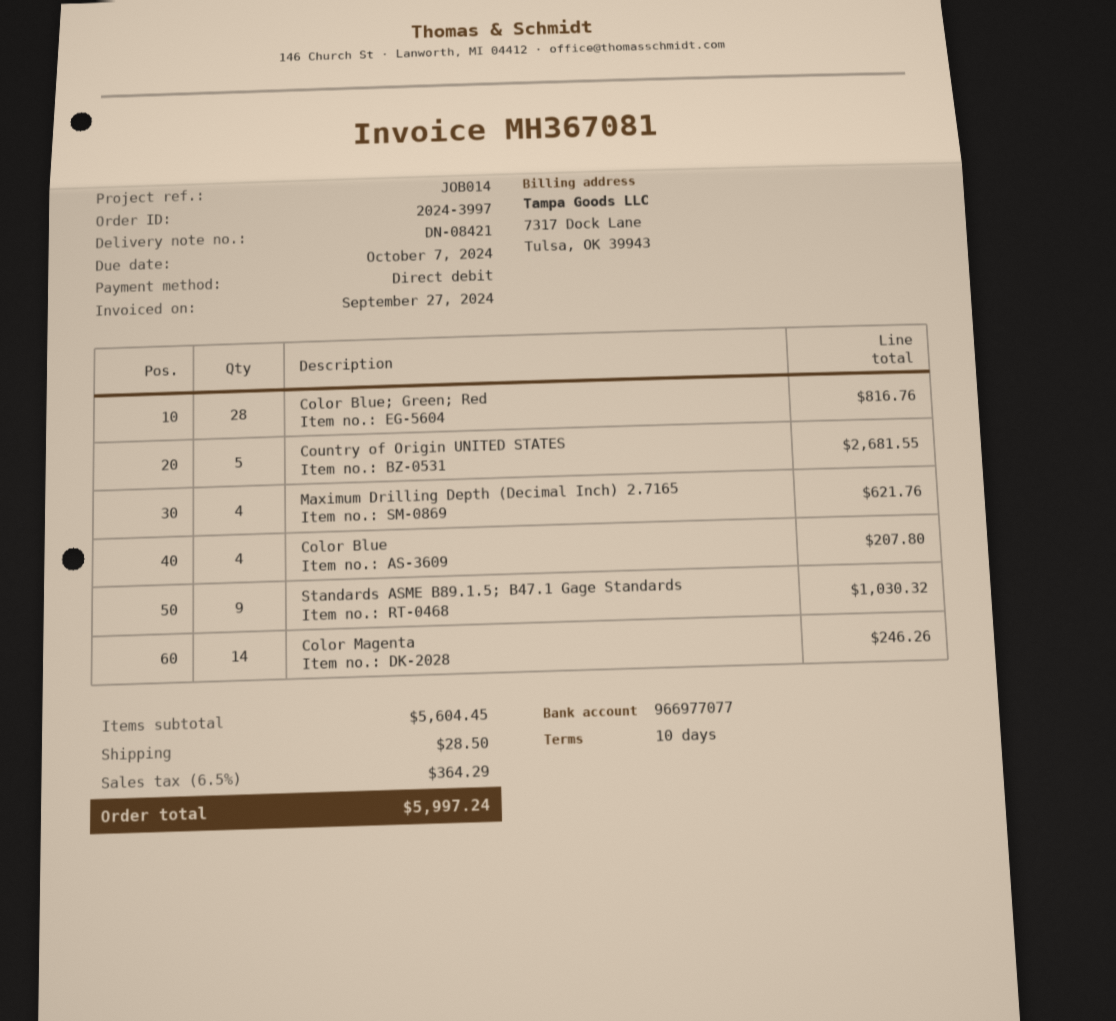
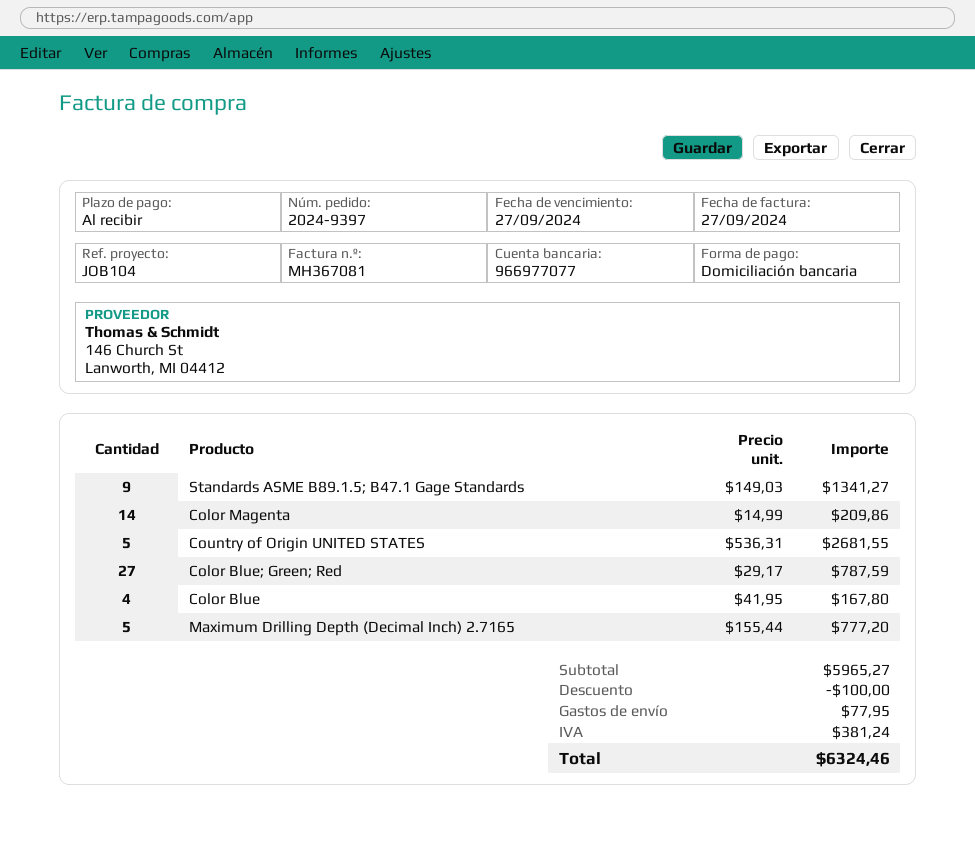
order number: 2024-3997 -> 2024-9397
payment terms: 10 days -> on receipt
due date: 2024-10-07 -> 2024-09-27
reference: JOB014 -> JOB104
Color Blue; Green; Red: 28 for 816.76 -> 27 for 787.59
Maximum Drilling Depth (Decimal Inch) 2.7165: 4 for 621.76 -> 5 for 777.20
Color Blue: 4 for 207.80 -> 4 for 167.80
Standards ASME B89.1.5; B47.1 Gage Standards: 9 for 1030.32 -> 9 for 1341.27
Color Magenta: 14 for 246.26 -> 14 for 209.86
subtotal: 5604.45 -> 5965.27
discount: none -> 100.00
shipping: 28.50 -> 77.95
tax: 364.29 -> 381.24
total: 5997.24 -> 6324.46

